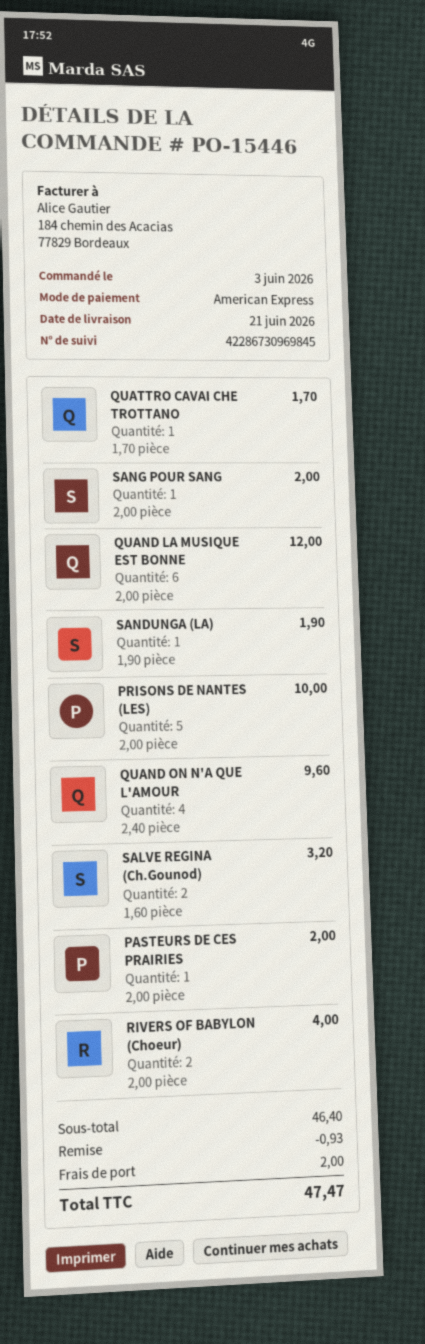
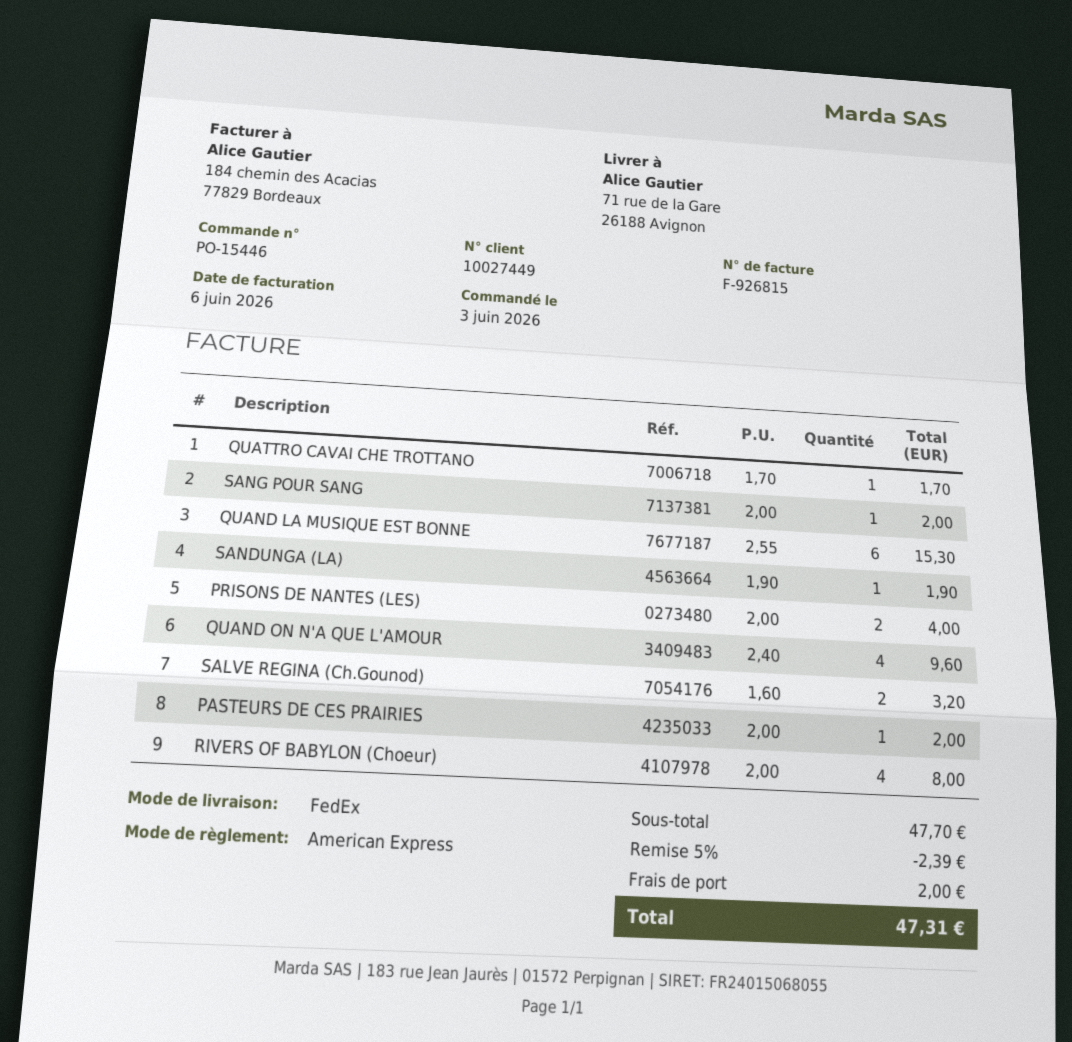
QUAND LA MUSIQUE EST BONNE: 6 x 2.00 = 12.00 -> 6 x 2.55 = 15.30
PRISONS DE NANTES (LES): 5 x 2.00 = 10.00 -> 2 x 2.00 = 4.00
RIVERS OF BABYLON (Choeur): 2 x 2.00 = 4.00 -> 4 x 2.00 = 8.00
subtotal: 46.40 -> 47.70
discount: 0.93 -> 2.39
total: 47.47 -> 47.31

